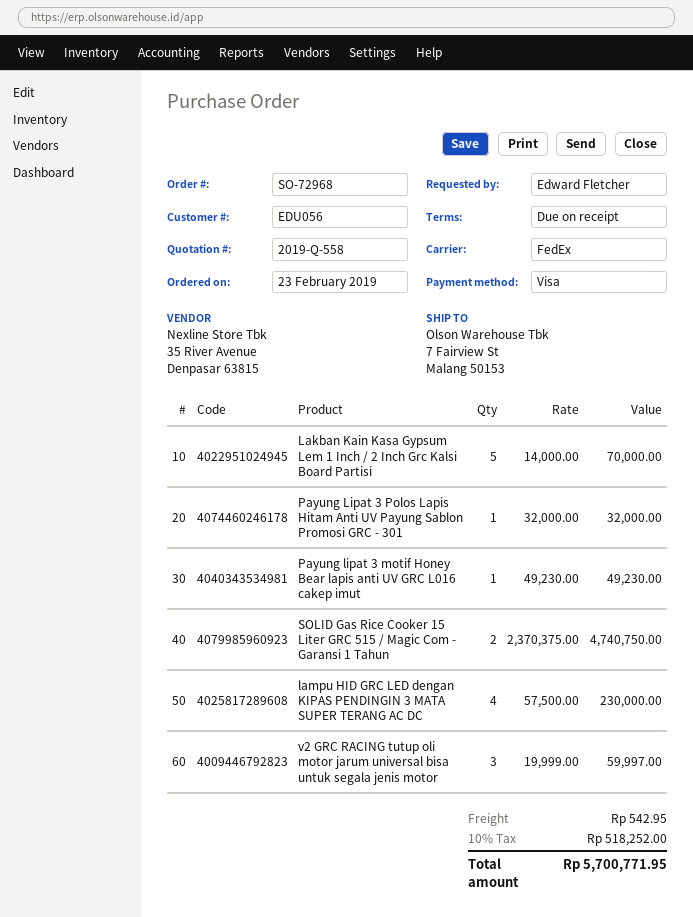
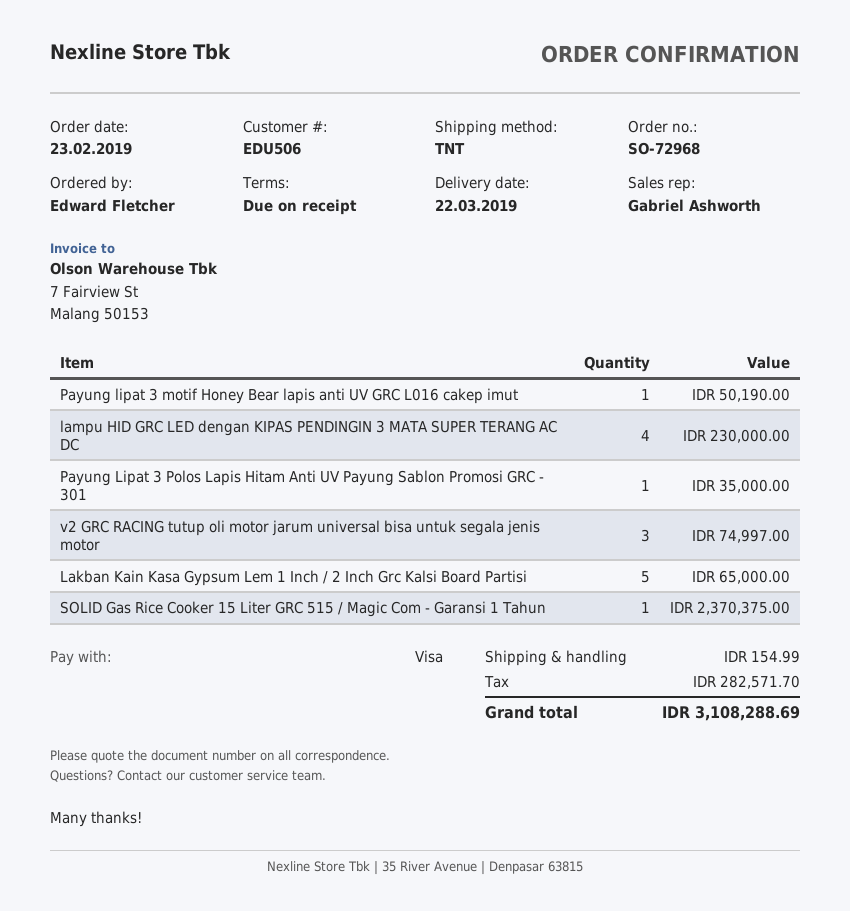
customer number: EDU056 -> EDU506
shipping method: FedEx -> TNT
Lakban Kain Kasa Gypsum Lem 1 Inch / 2 Inch Grc Kalsi Board Partisi: 5 for 70000.00 -> 5 for 65000.00
Payung Lipat 3 Polos Lapis Hitam Anti UV Payung Sablon Promosi GRC - 301: 1 for 32000.00 -> 1 for 35000.00
Payung lipat 3 motif Honey Bear lapis anti UV GRC L016 cakep imut: 1 for 49230.00 -> 1 for 50190.00
SOLID Gas Rice Cooker 15 Liter GRC 515 / Magic Com - Garansi 1 Tahun: 2 for 4740750.00 -> 1 for 2370375.00
v2 GRC RACING tutup oli motor jarum universal bisa untuk segala jenis motor: 3 for 59997.00 -> 3 for 74997.00
shipping: 542.95 -> 154.99
tax: 518252.00 -> 282571.70
total: 5700771.95 -> 3108288.69

